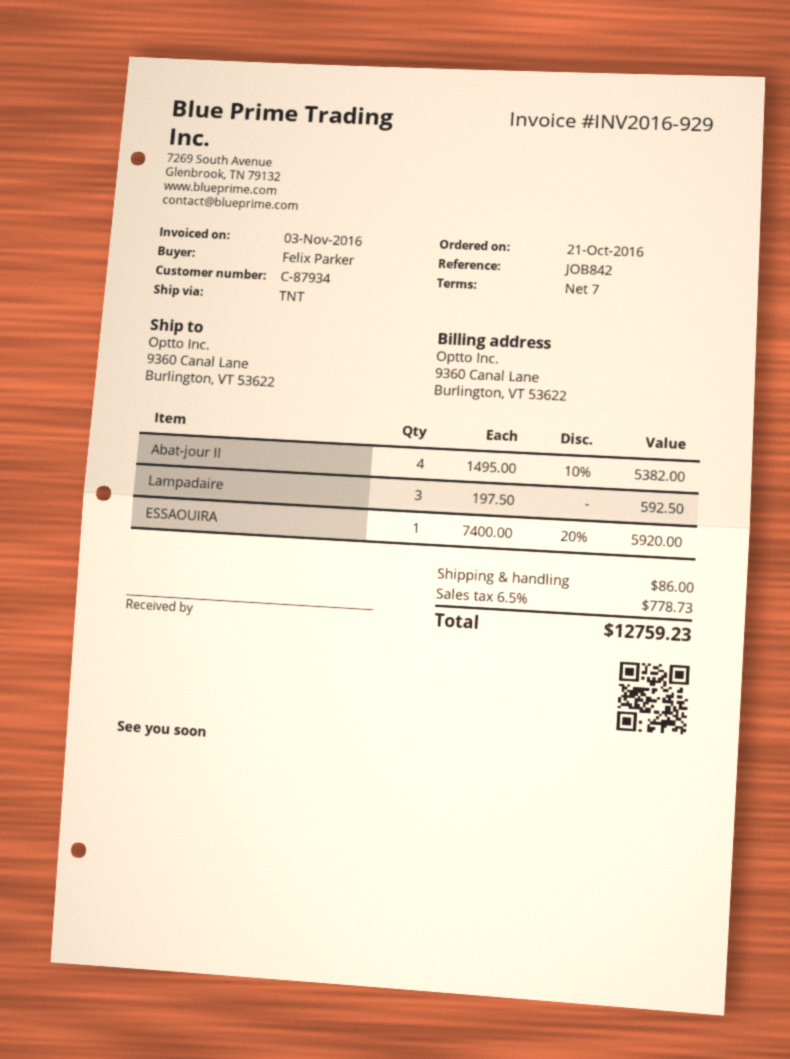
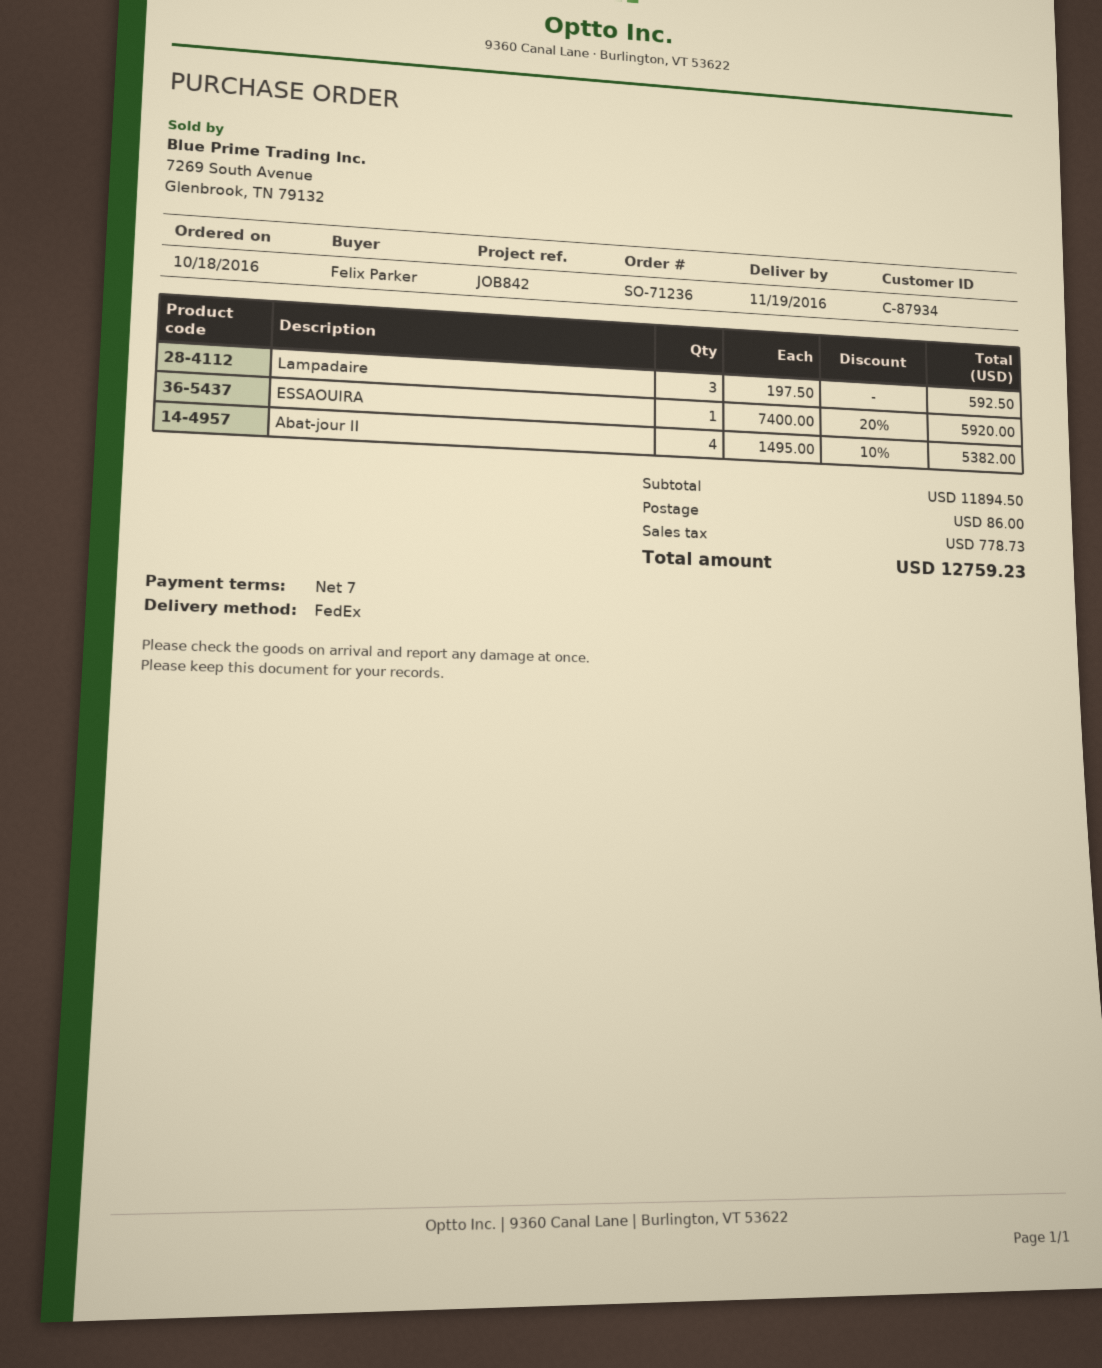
order date: 2016-10-21 -> 2016-10-18
shipping method: TNT -> FedEx

